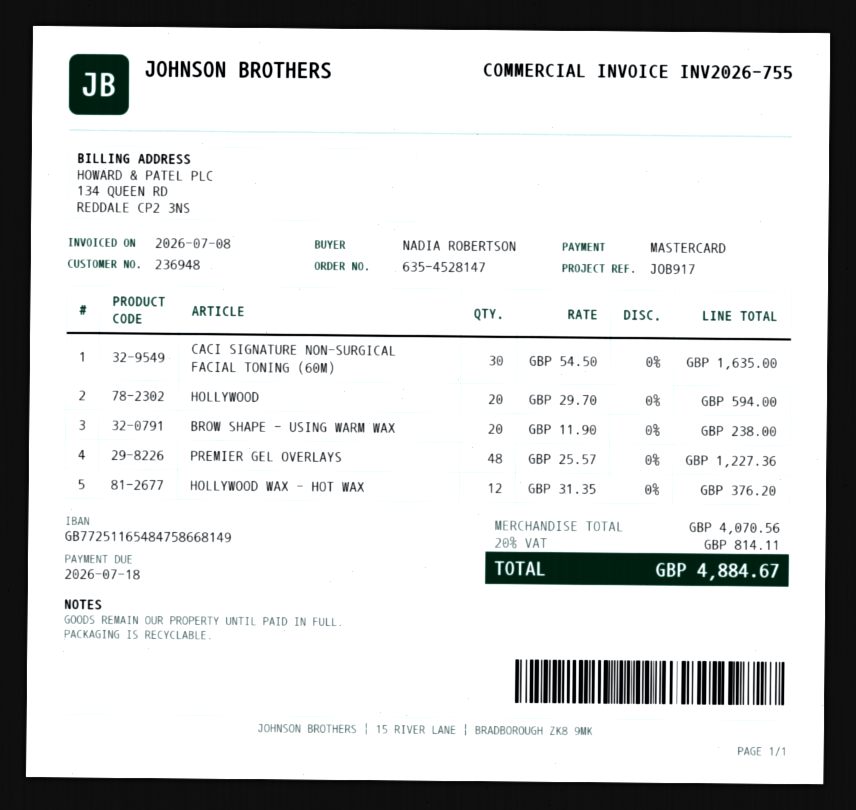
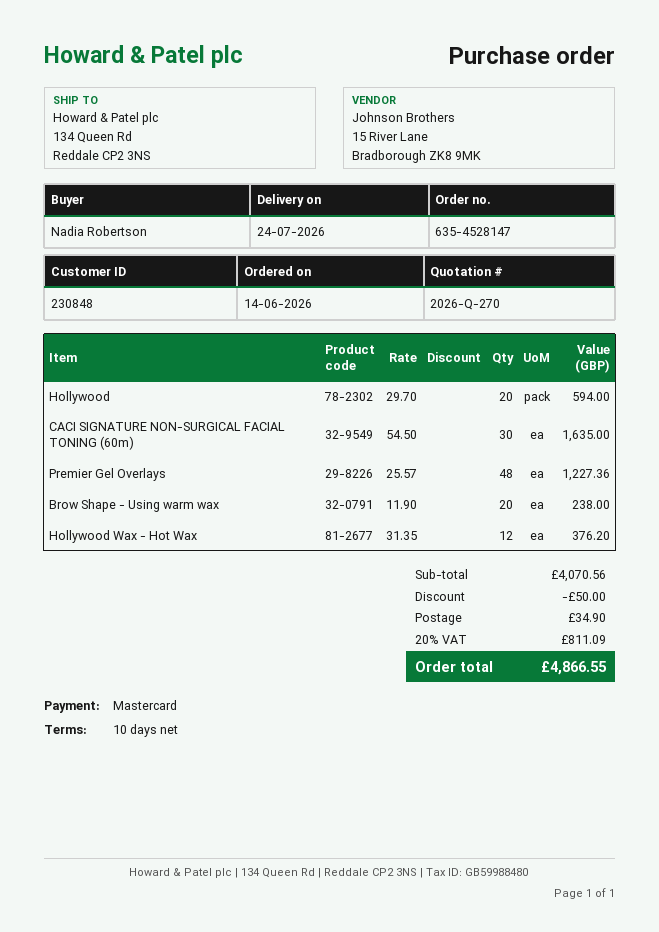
customer number: 236948 -> 230848
discount: none -> 50.00
shipping: none -> 34.90
tax: 20% = 814.11 -> 20% = 811.09
total: 4884.67 -> 4866.55

